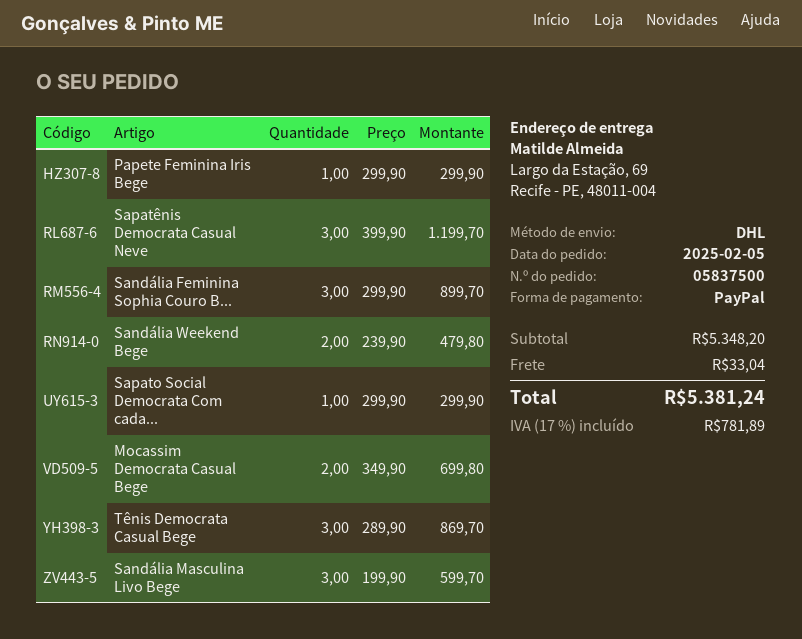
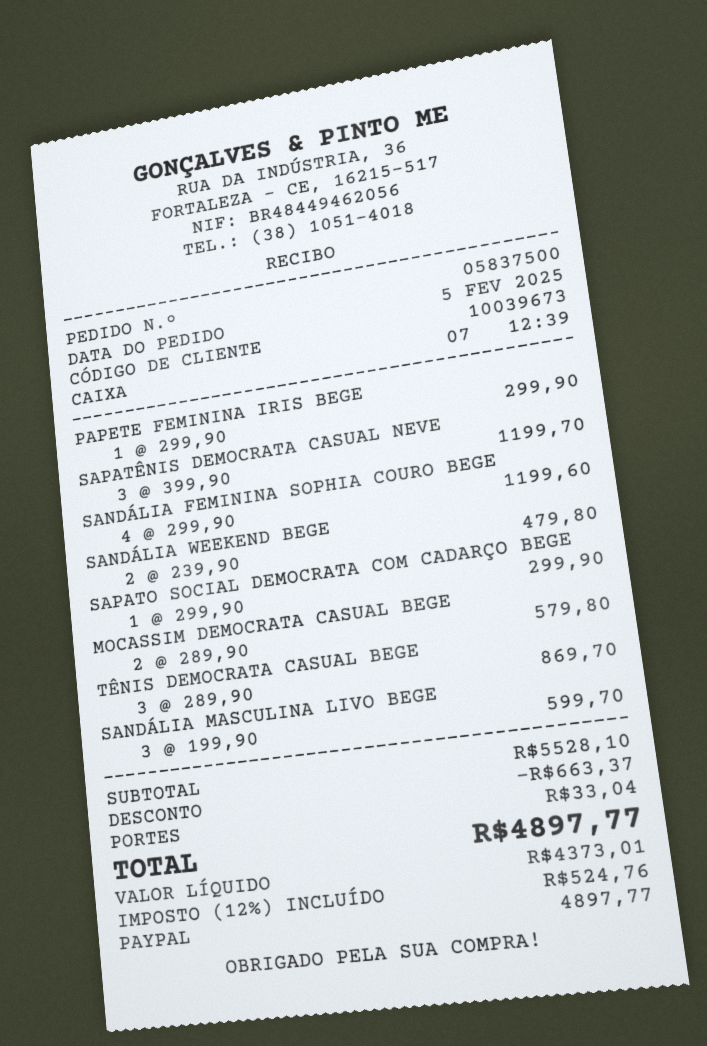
Sandália Feminina Sophia Couro B...: 3 x 299.90 = 899.70 -> 4 x 299.90 = 1199.60
Mocassim Democrata Casual Bege: 2 x 349.90 = 699.80 -> 2 x 289.90 = 579.80
subtotal: 5348.20 -> 5528.10
discount: none -> 663.37
tax: 17% = 781.89 -> 12% = 524.76
total: 5381.24 -> 4897.77

